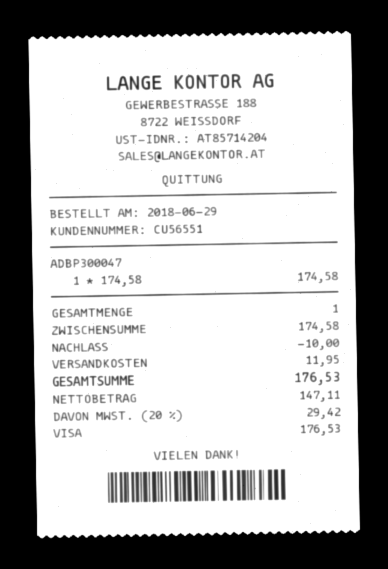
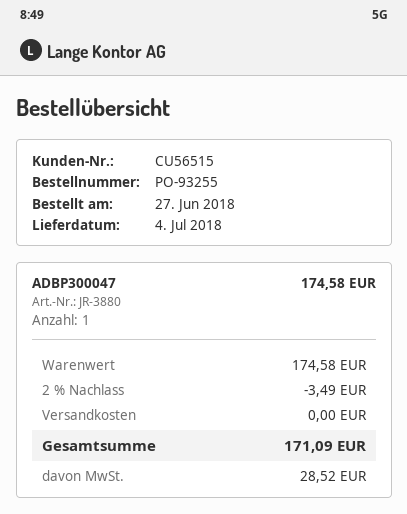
order date: 2018-06-29 -> 2018-06-27
customer number: CU56551 -> CU56515
discount: 10.00 -> 3.49
shipping: 11.95 -> 0.00
tax: 29.42 -> 28.52
total: 176.53 -> 171.09

